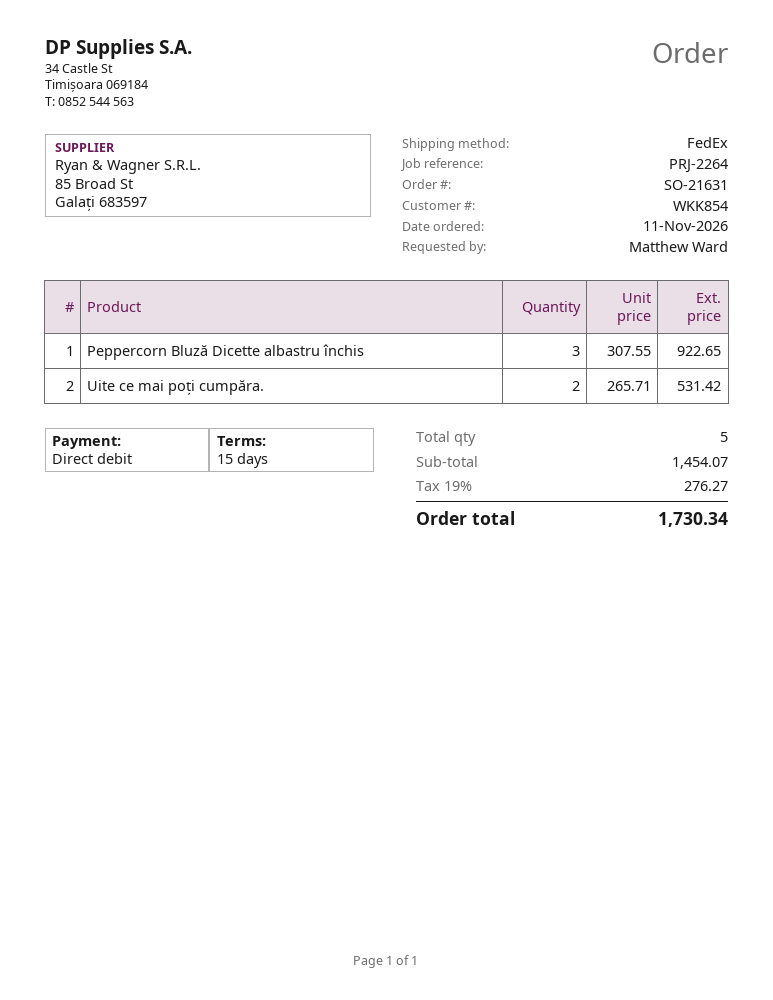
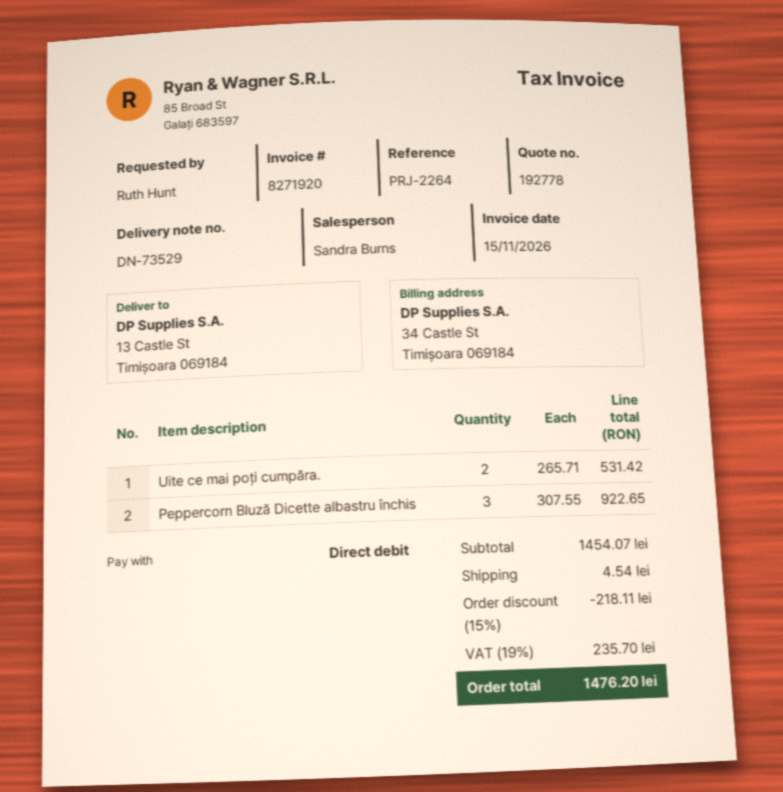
ordered by: Matthew Ward -> Ruth Hunt
discount: none -> 15% = 218.11
shipping: none -> 4.54
tax: 19% = 276.27 -> 19% = 235.70
total: 1730.34 -> 1476.20

